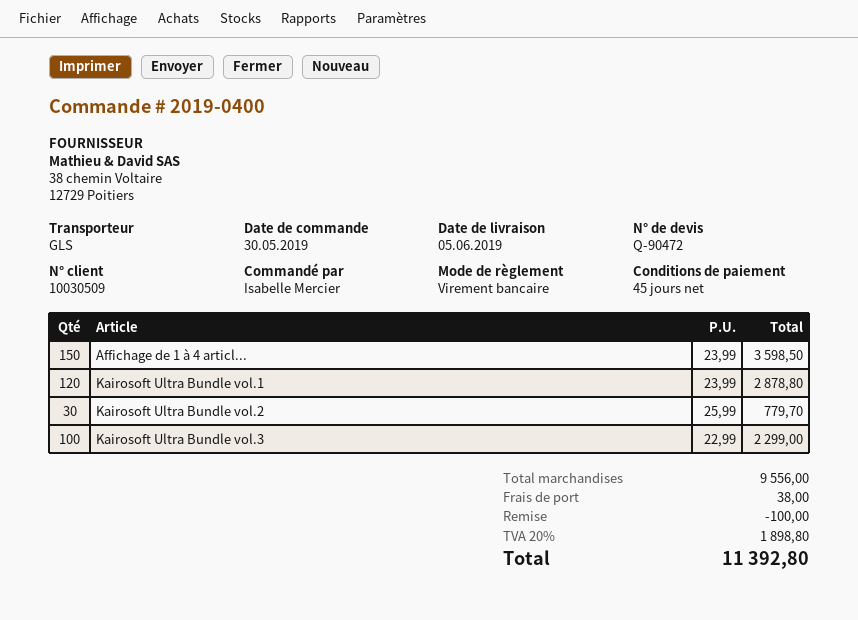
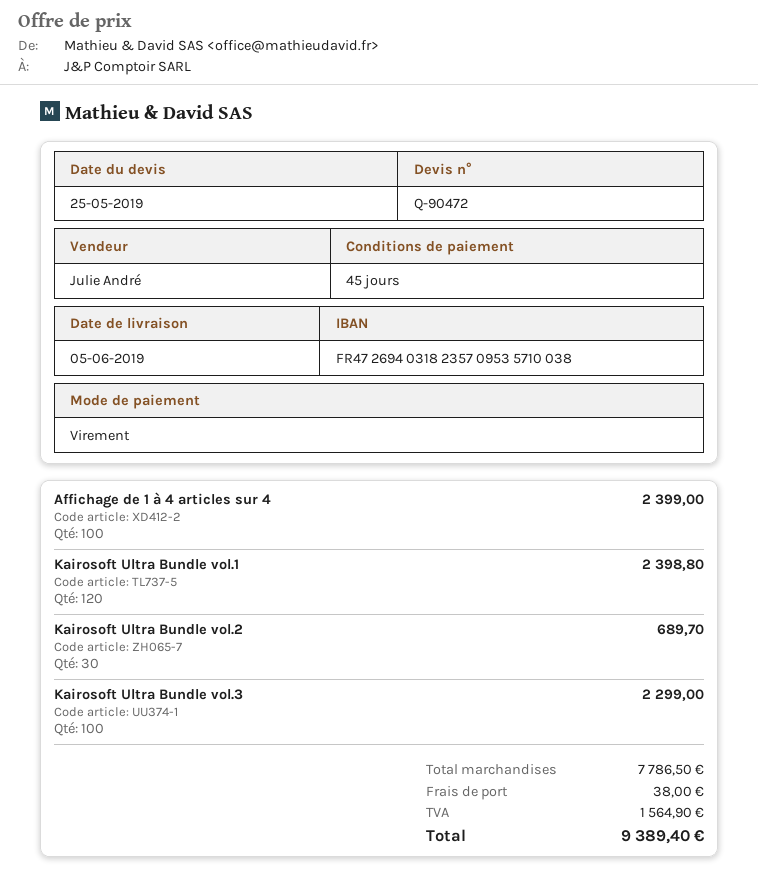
Affichage de 1 à 4 articl...: 150 for 3598.50 -> 100 for 2399.00
Kairosoft Ultra Bundle vol.1: 120 for 2878.80 -> 120 for 2398.80
Kairosoft Ultra Bundle vol.2: 30 for 779.70 -> 30 for 689.70
subtotal: 9556.00 -> 7786.50
discount: 100.00 -> none
tax: 1898.80 -> 1564.90
total: 11392.80 -> 9389.40

